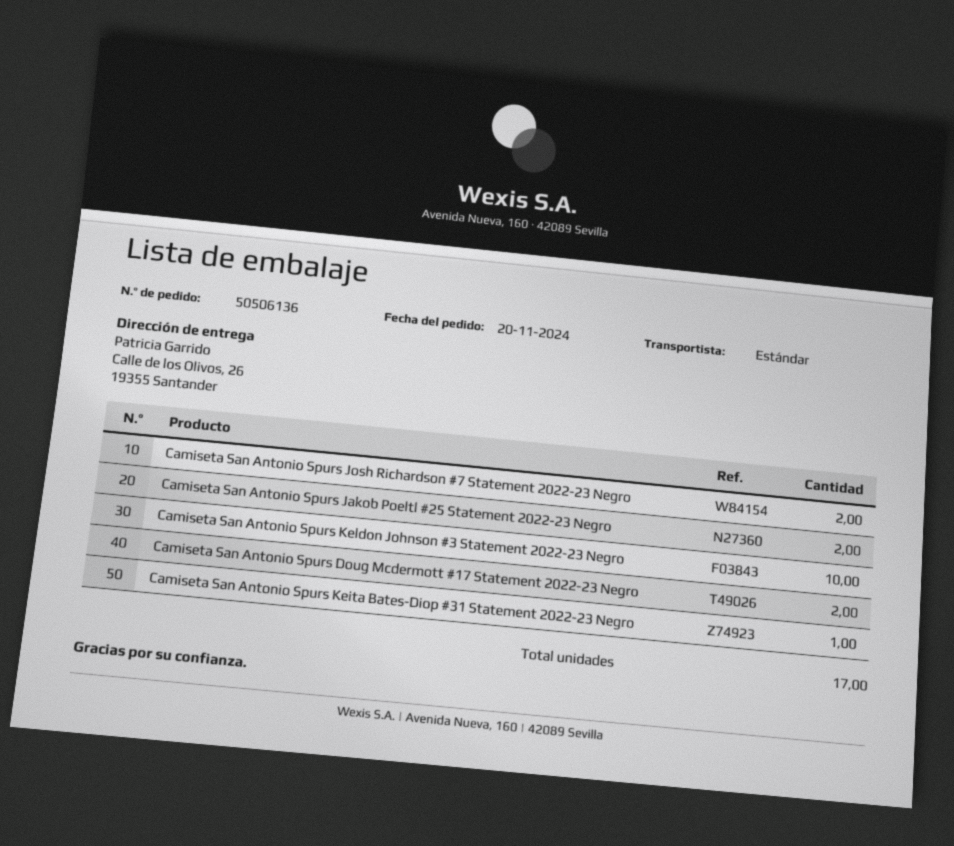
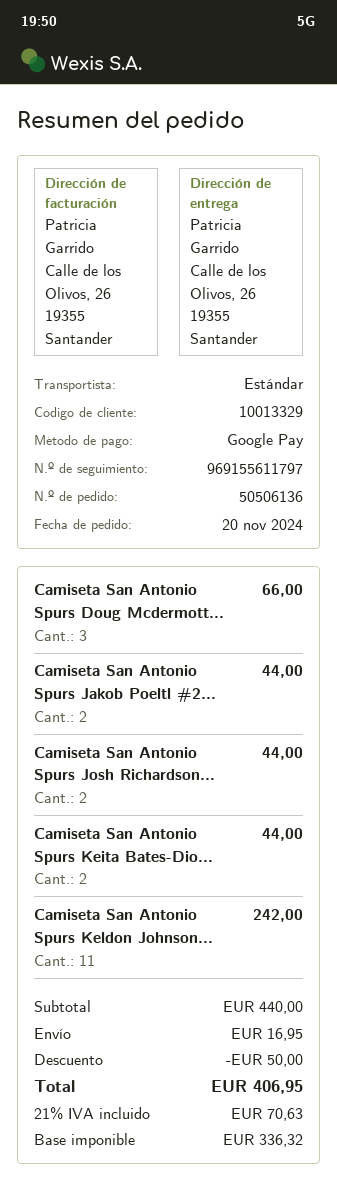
Camiseta San Antonio Spurs Keldon Johnson #3 Statement 2022-23 Negro: 10 -> 11
Camiseta San Antonio Spurs Doug Mcdermott #17 Statement 2022-23 Negro: 2 -> 3
Camiseta San Antonio Spurs Keita Bates-Diop #31 Statement 2022-23 Negro: 1 -> 2

